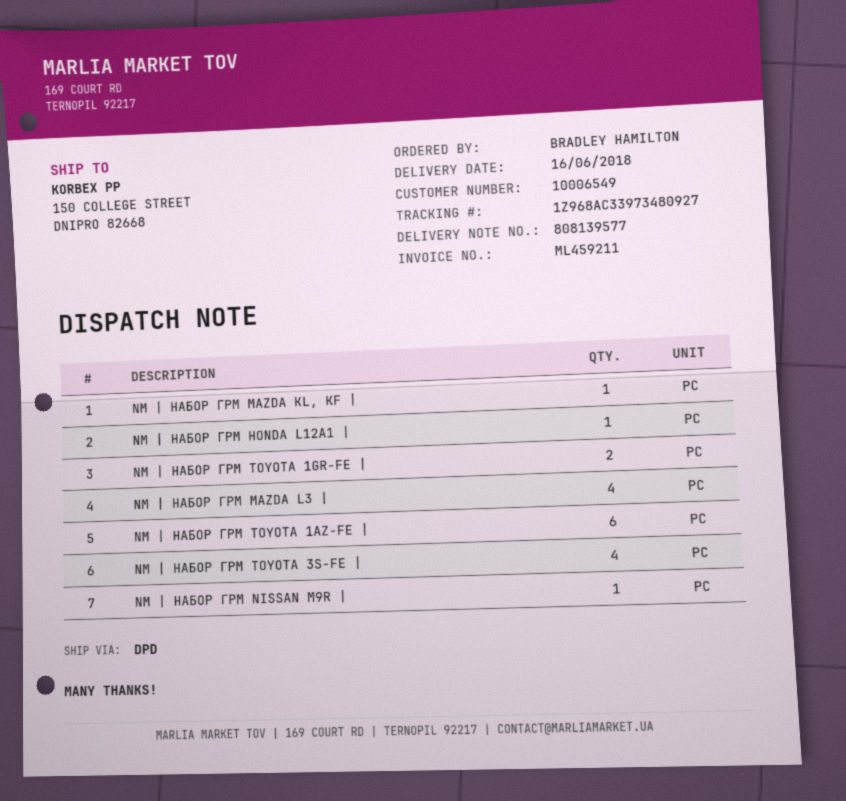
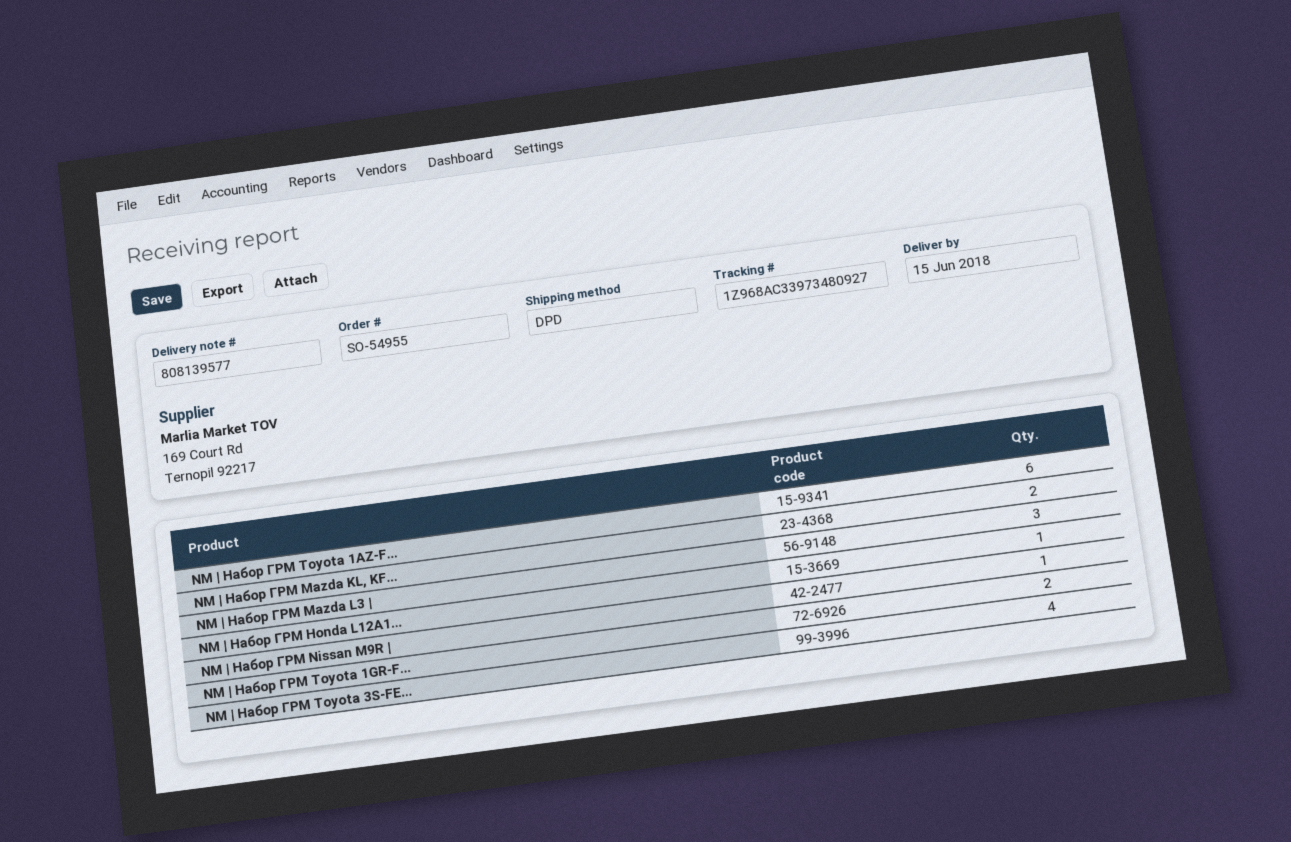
delivery date: 2018-06-16 -> 2018-06-15
NM | НАБОР ГРМ MAZDA KL, KF |: 1 -> 2
NM | НАБОР ГРМ MAZDA L3 |: 4 -> 3

